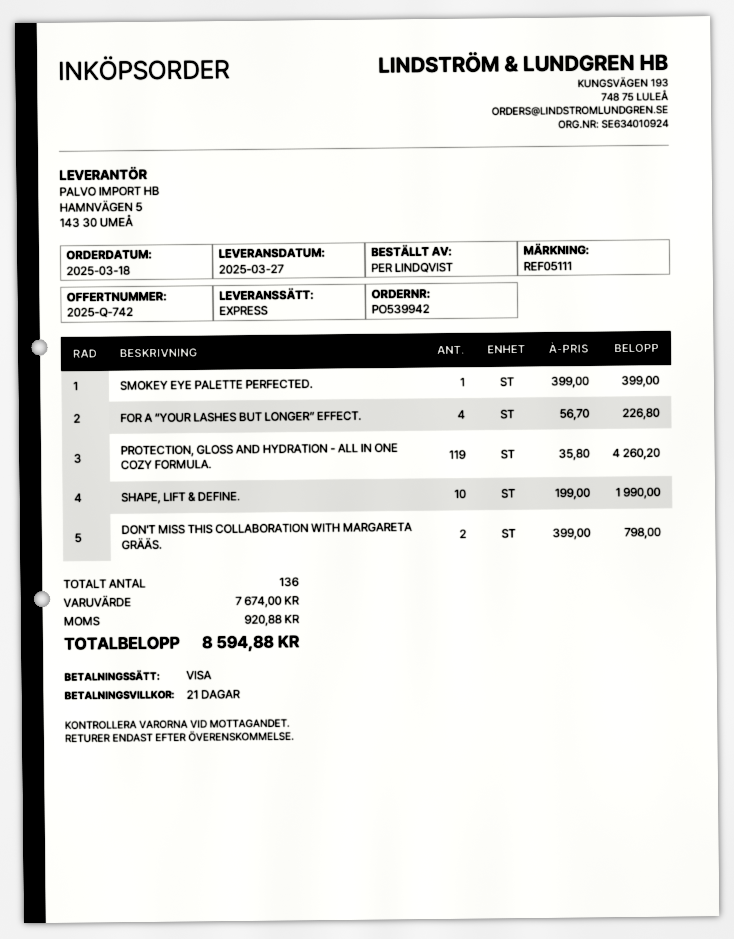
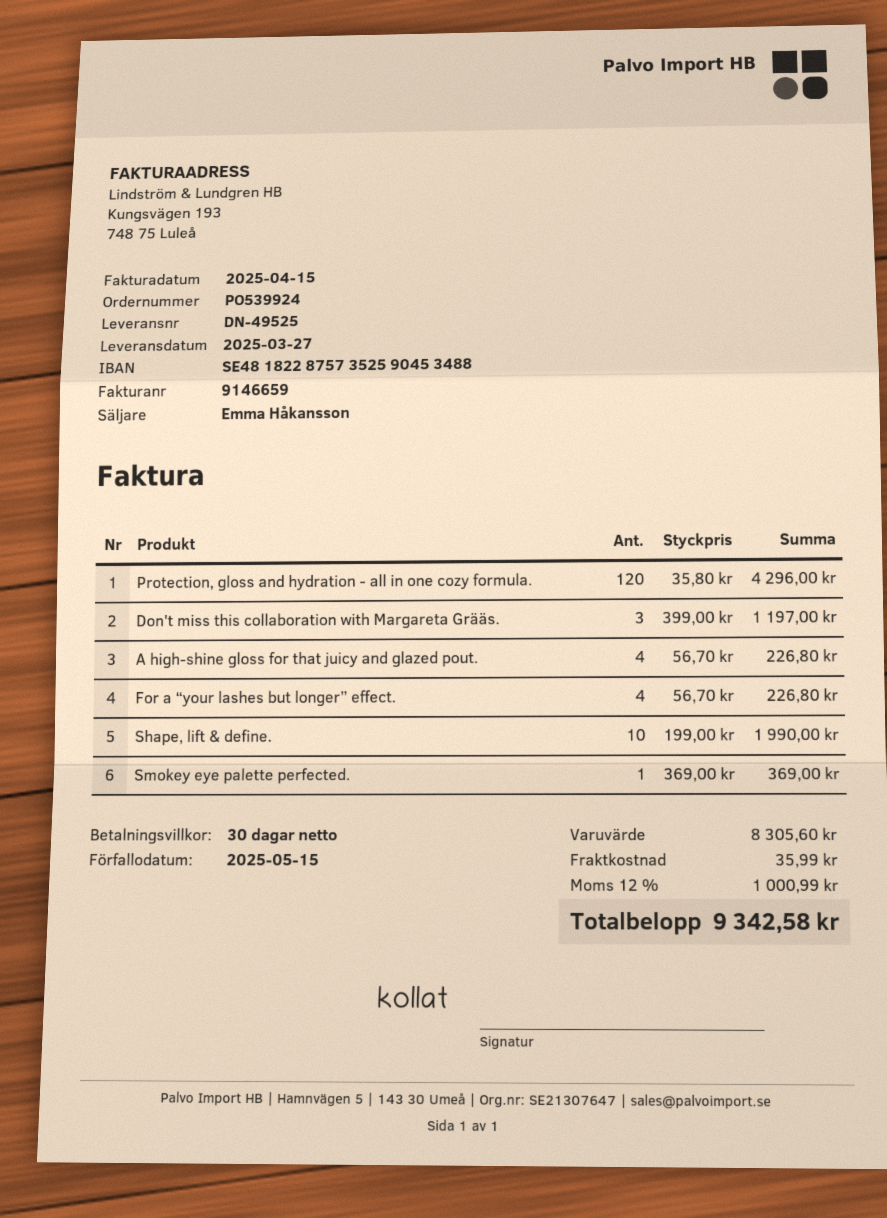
order number: PO539942 -> PO539924
payment terms: 21 days -> 30 days
SMOKEY EYE PALETTE PERFECTED.: 1 x 399.00 = 399.00 -> 1 x 369.00 = 369.00
PROTECTION, GLOSS AND HYDRATION - ALL IN ONE COZY FORMULA.: 119 x 35.80 = 4260.20 -> 120 x 35.80 = 4296.00
DON'T MISS THIS COLLABORATION WITH MARGARETA GRÄÄS.: 2 x 399.00 = 798.00 -> 3 x 399.00 = 1197.00
A high-shine gloss for that juicy and glazed pout.: none -> 4 x 56.70 = 226.80
subtotal: 7674.00 -> 8305.60
shipping: none -> 35.99
tax: 920.88 -> 1000.99
total: 8594.88 -> 9342.58

